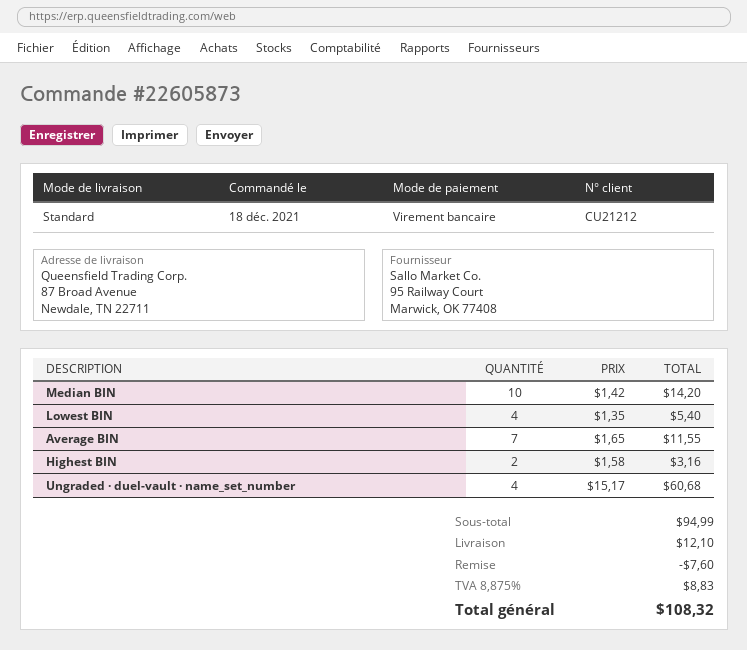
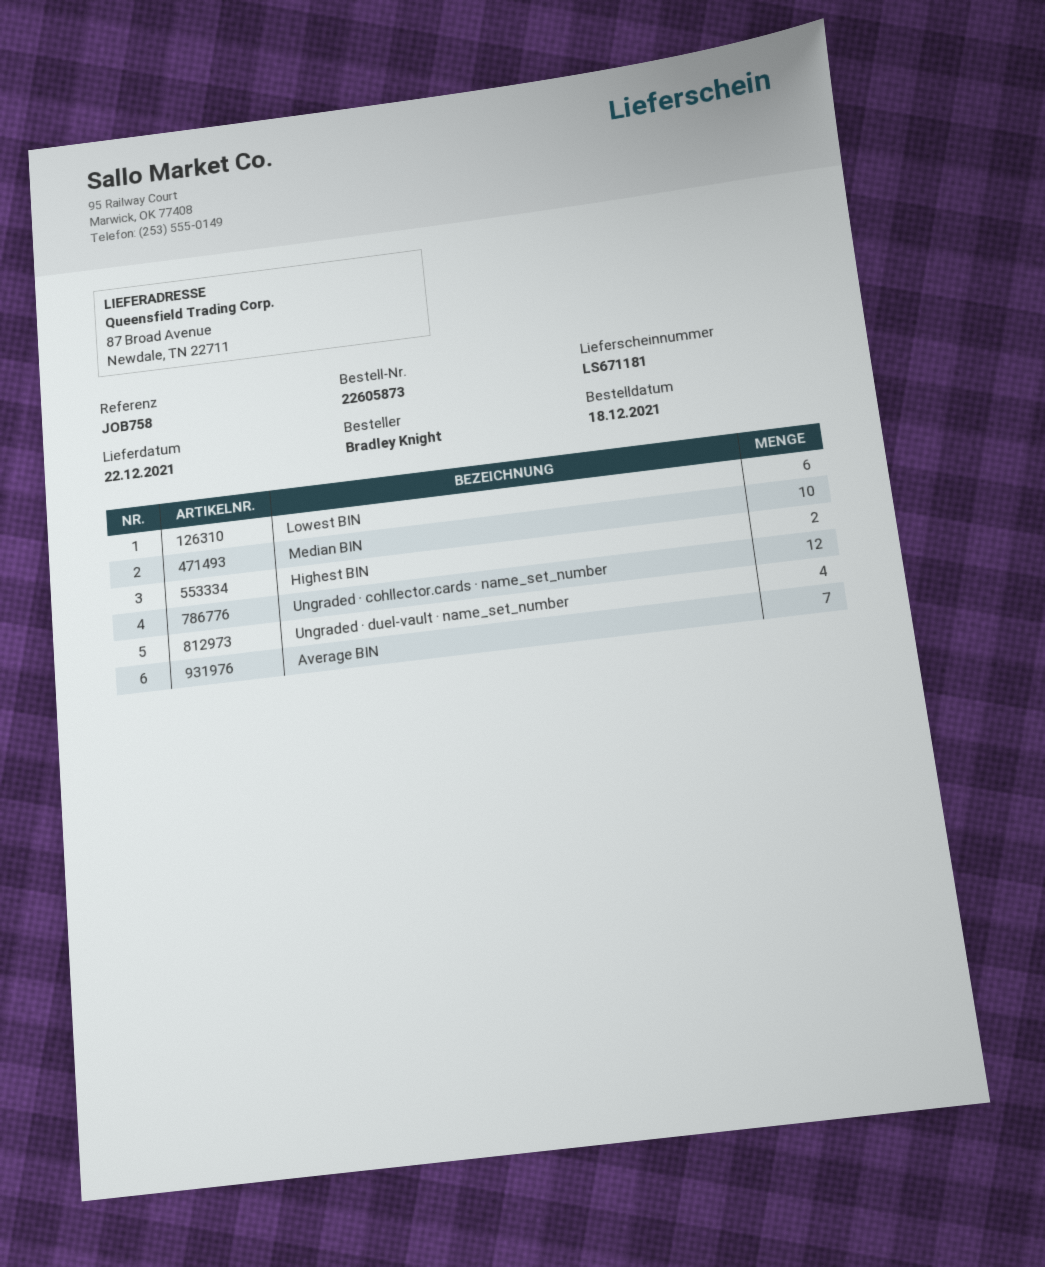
Lowest BIN: 4 -> 6
Ungraded · cohllector.cards · name_set_number: none -> 12

